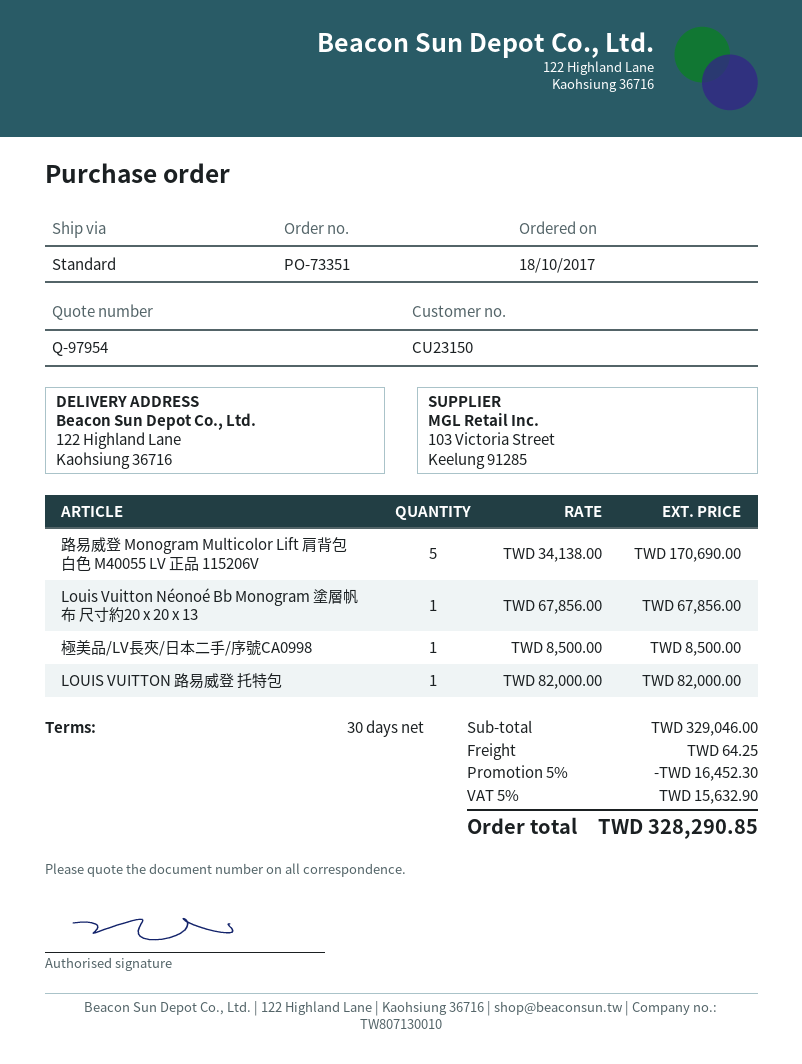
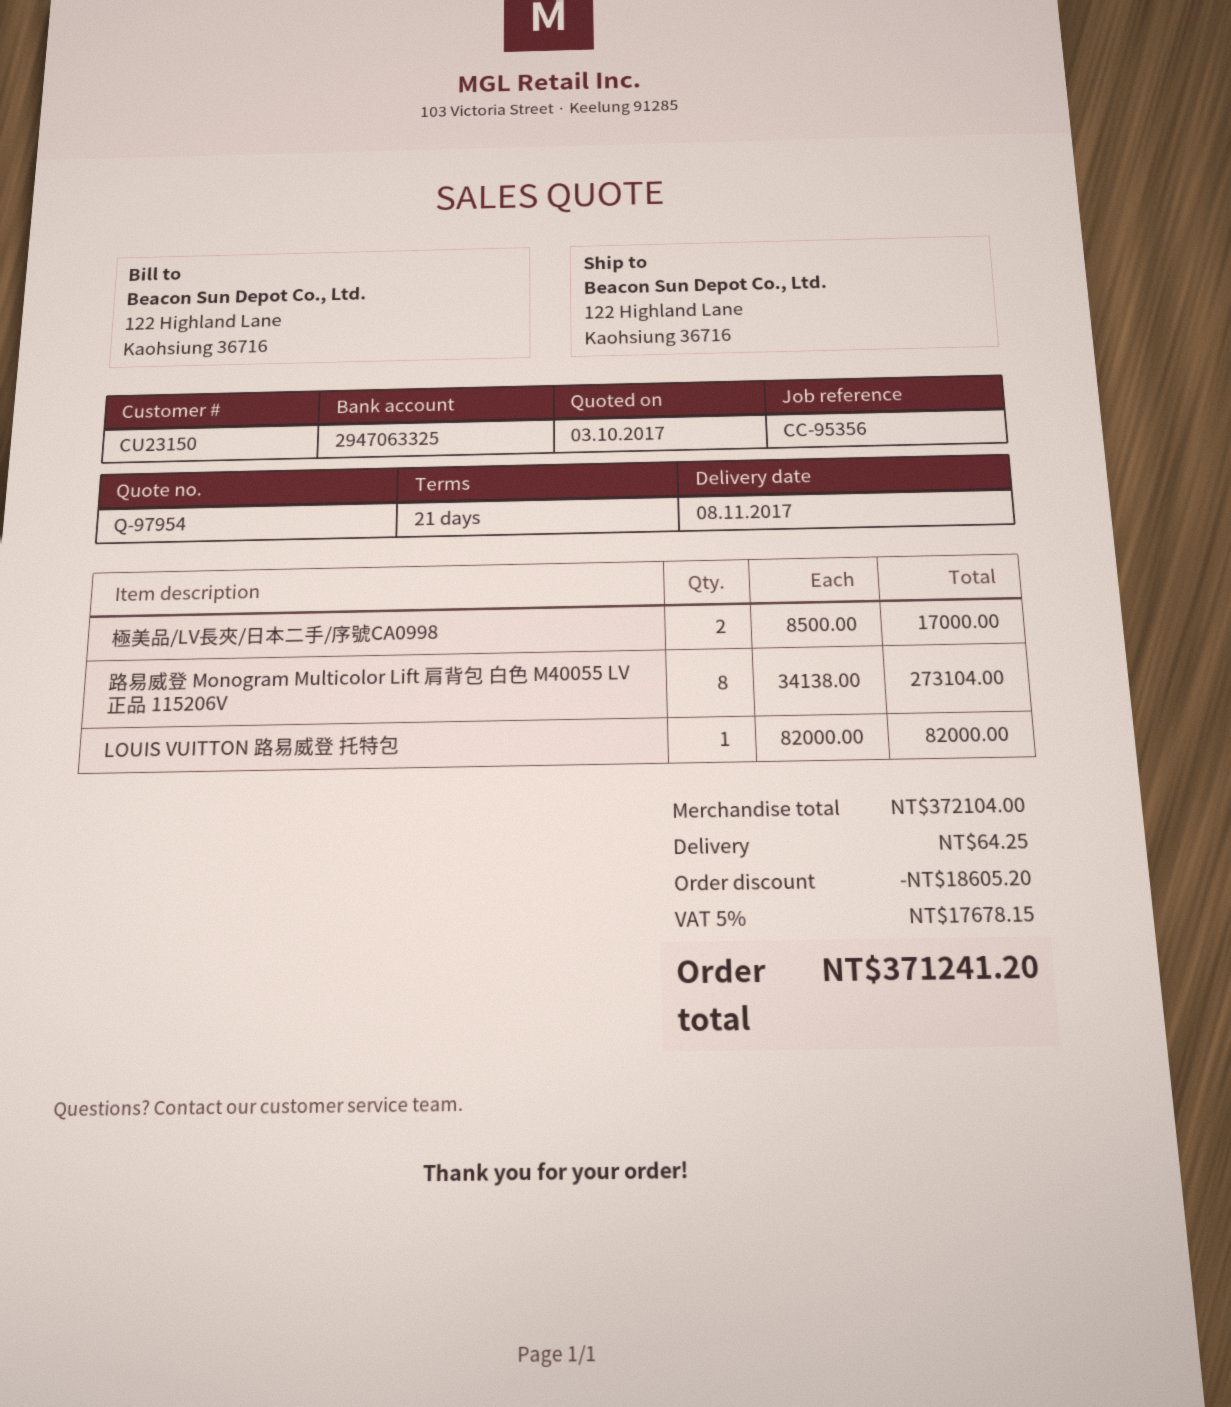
payment terms: 30 days -> 21 days
路易威登 Monogram Multicolor Lift 肩背包 白色 M40055 LV 正品 115206V: 5 x 34138.00 = 170690.00 -> 8 x 34138.00 = 273104.00
Louis Vuitton Néonoé Bb Monogram 塗層帆布 尺寸約20 x 20 x 13: 1 x 67856.00 = 67856.00 -> none
極美品/LV長夾/日本二手/序號CA0998: 1 x 8500.00 = 8500.00 -> 2 x 8500.00 = 17000.00
subtotal: 329046.00 -> 372104.00
discount: 16452.30 -> 18605.20
tax: 5% = 15632.90 -> 5% = 17678.15
total: 328290.85 -> 371241.20

